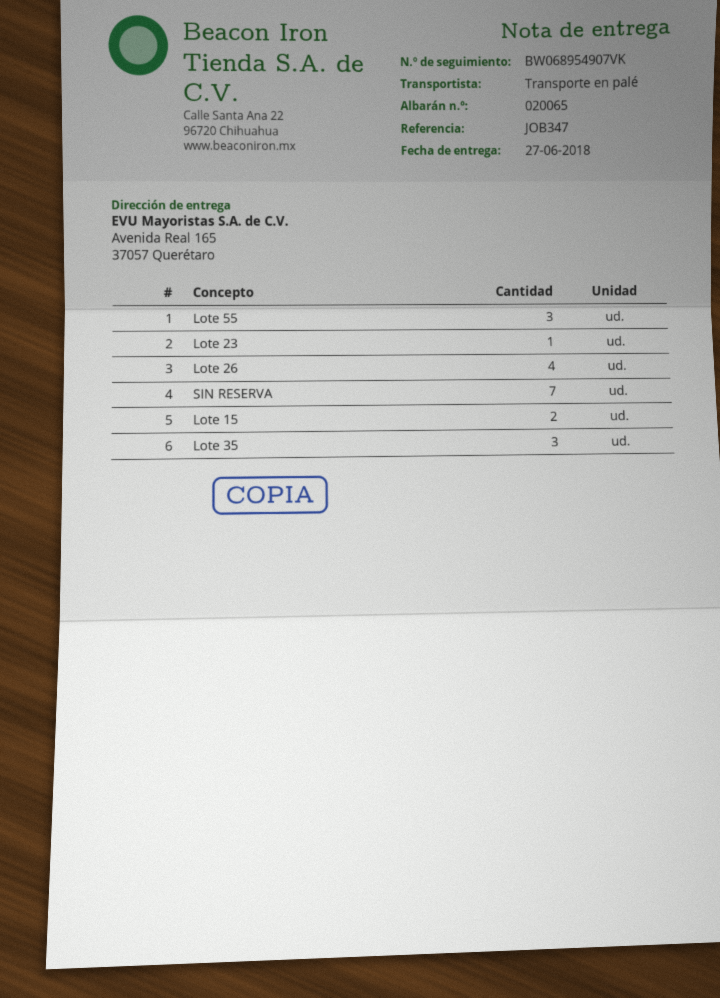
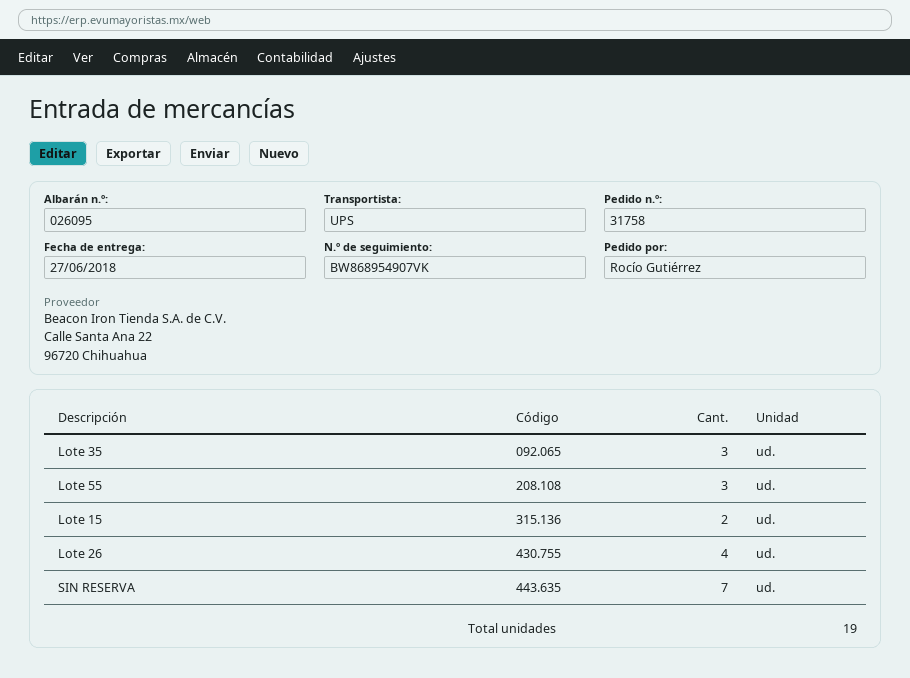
delivery note number: 020065 -> 026095
shipping method: pallet freight -> UPS
tracking number: BW068954907VK -> BW868954907VK
Lote 23: 1 -> none

